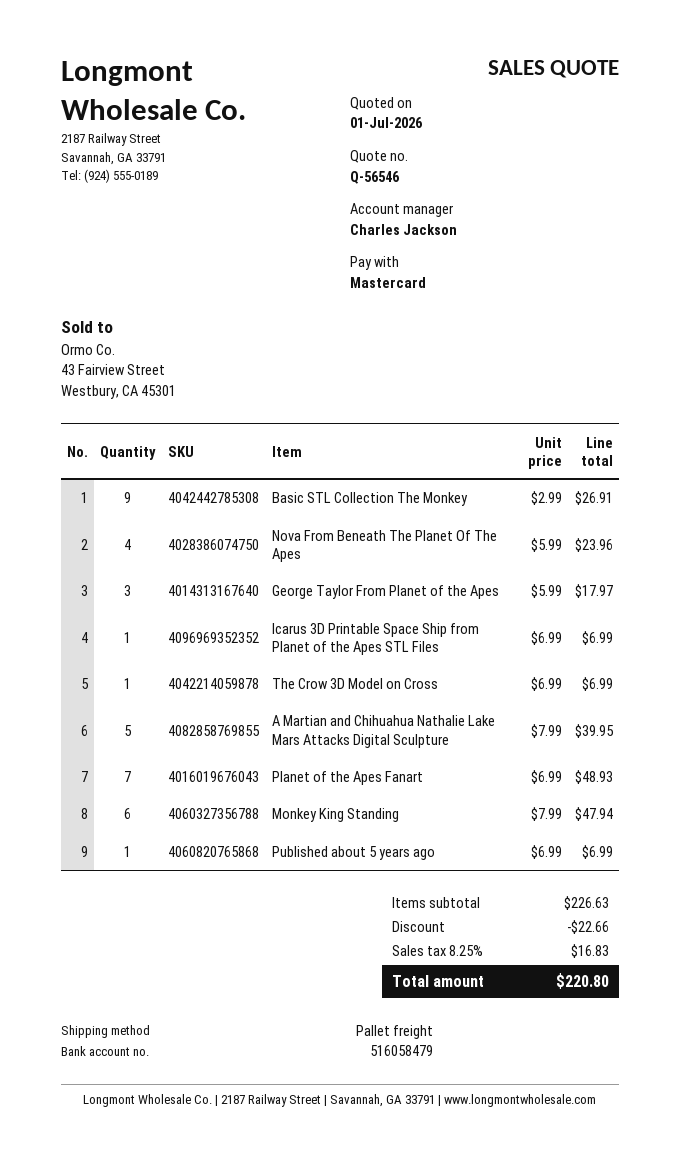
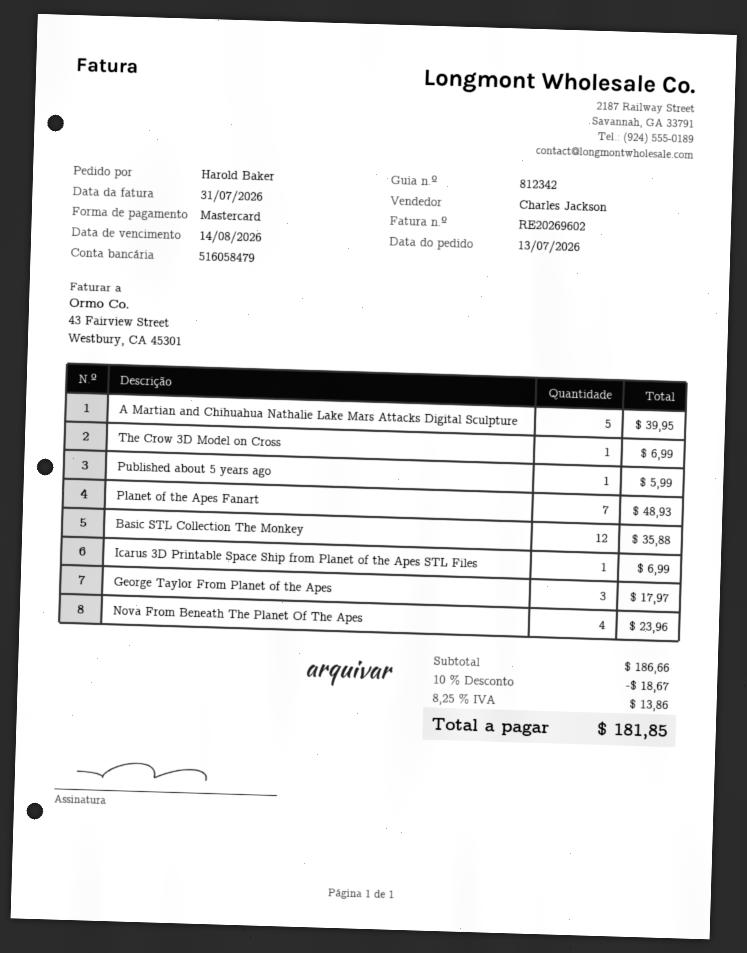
Basic STL Collection The Monkey: 9 for 26.91 -> 12 for 35.88
Monkey King Standing: 6 for 47.94 -> none
Published about 5 years ago: 1 for 6.99 -> 1 for 5.99
subtotal: 226.63 -> 186.66
discount: 22.66 -> 18.67
tax: 8.25% = 16.83 -> 8.25% = 13.86
total: 220.80 -> 181.85

